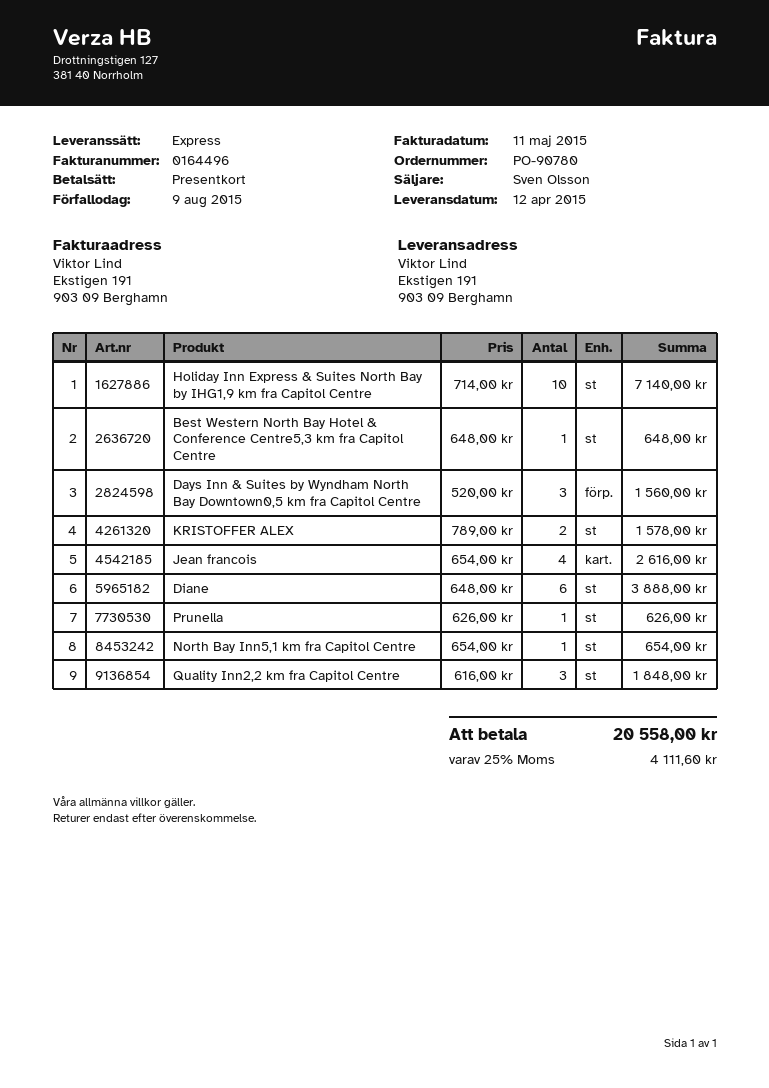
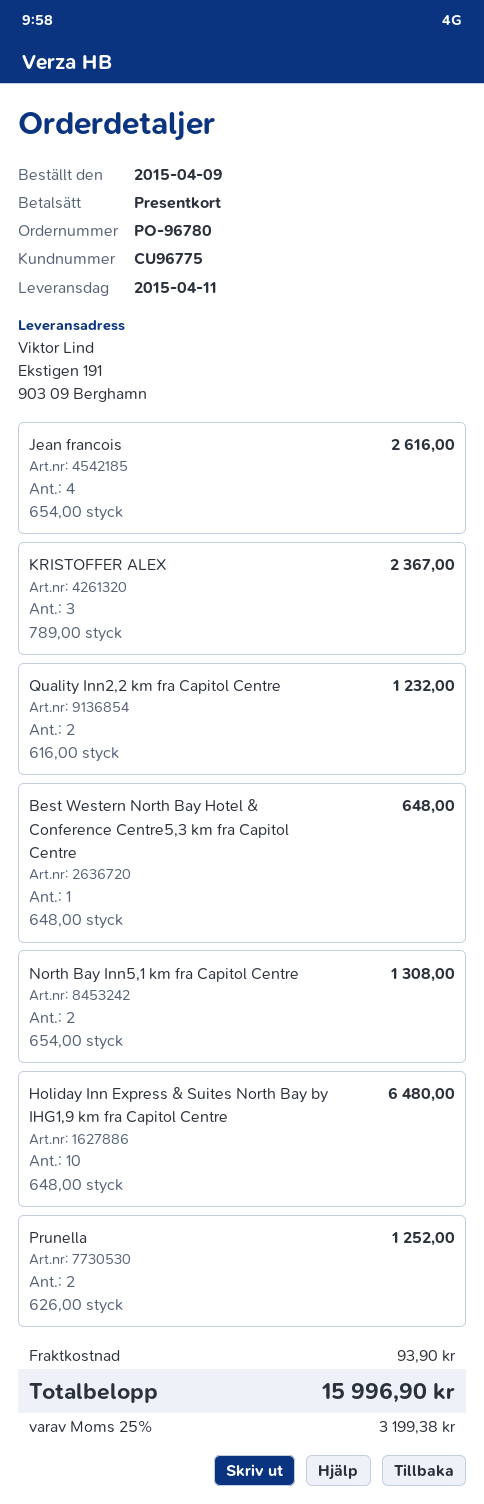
order number: PO-90780 -> PO-96780
delivery date: 2015-04-12 -> 2015-04-11
Holiday Inn Express & Suites North Bay by IHG1,9 km fra Capitol Centre: 10 x 714.00 = 7140.00 -> 10 x 648.00 = 6480.00
Days Inn & Suites by Wyndham North Bay Downtown0,5 km fra Capitol Centre: 3 x 520.00 = 1560.00 -> none
KRISTOFFER ALEX: 2 x 789.00 = 1578.00 -> 3 x 789.00 = 2367.00
Diane: 6 x 648.00 = 3888.00 -> none
Prunella: 1 x 626.00 = 626.00 -> 2 x 626.00 = 1252.00
North Bay Inn5,1 km fra Capitol Centre: 1 x 654.00 = 654.00 -> 2 x 654.00 = 1308.00
Quality Inn2,2 km fra Capitol Centre: 3 x 616.00 = 1848.00 -> 2 x 616.00 = 1232.00
shipping: none -> 93.90
tax: 25% = 4111.60 -> 25% = 3199.38
total: 20558.00 -> 15996.90

